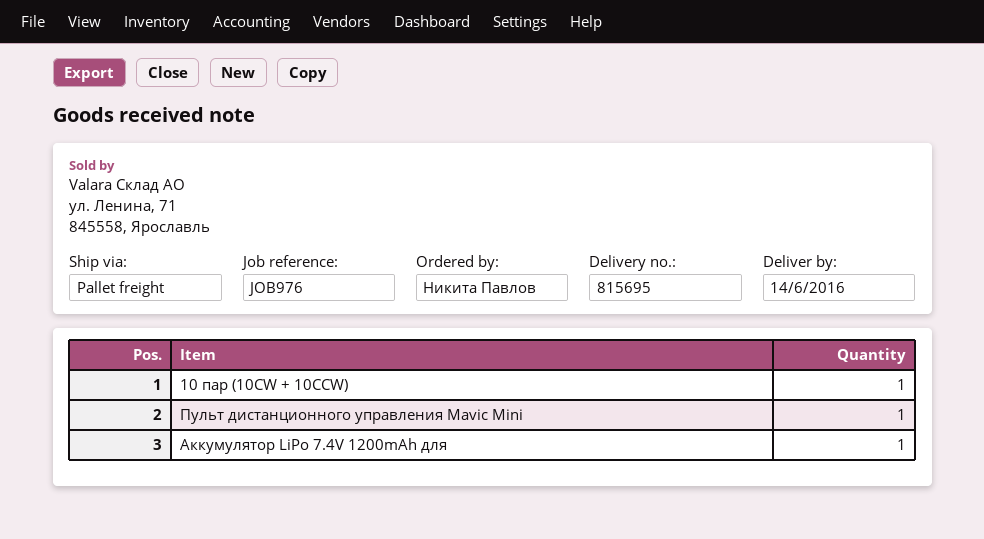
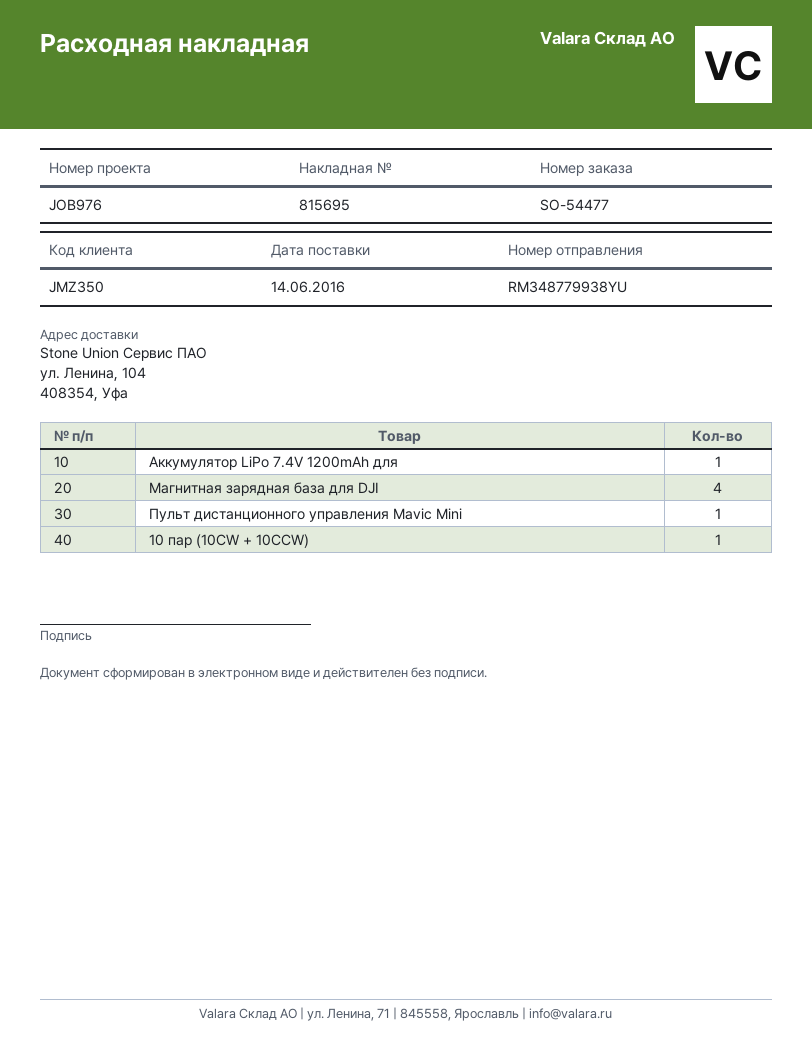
Магнитная зарядная база для DJI: none -> 4

